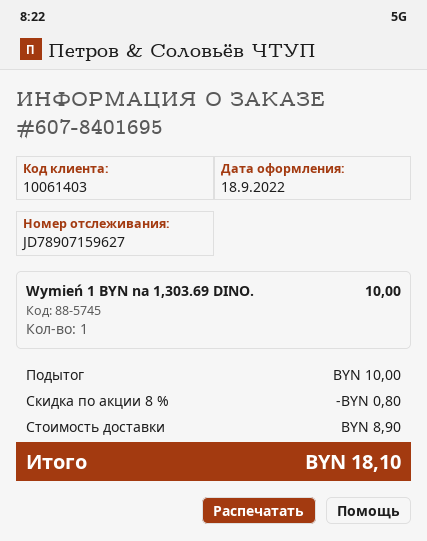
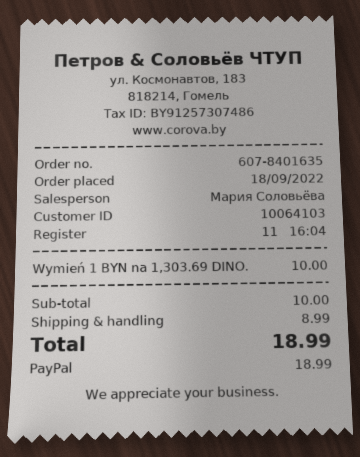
order number: 607-8401695 -> 607-8401635
customer number: 10061403 -> 10064103
discount: 8% = 0.80 -> none
shipping: 8.90 -> 8.99
total: 18.10 -> 18.99

